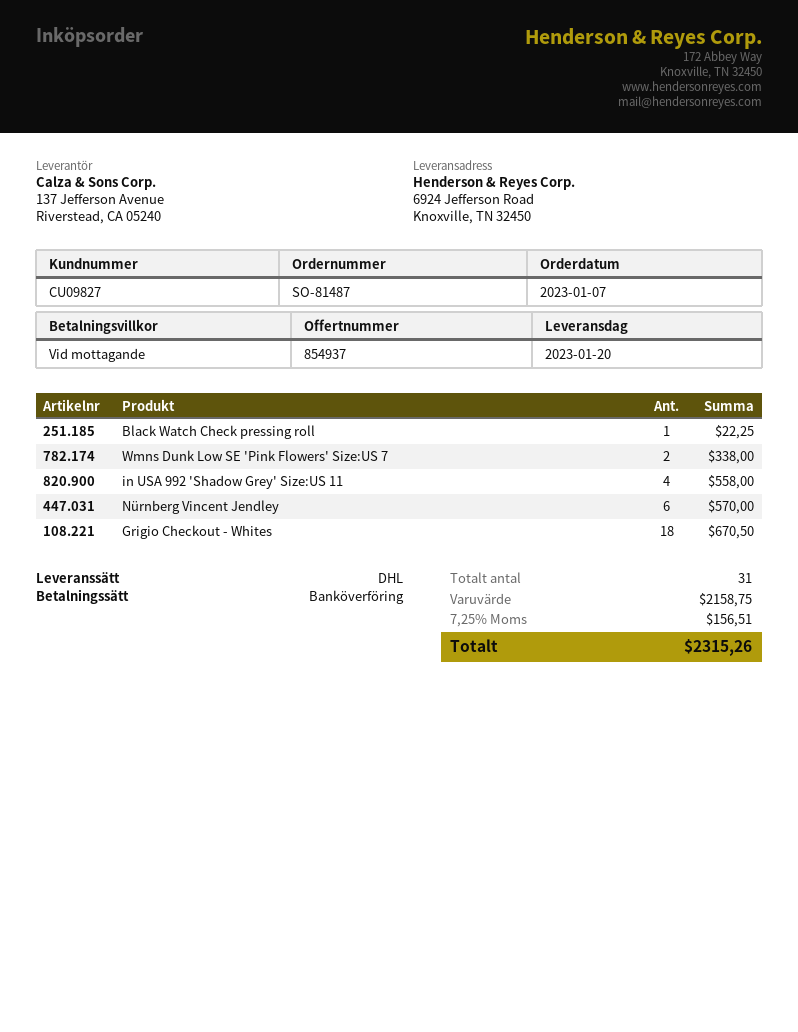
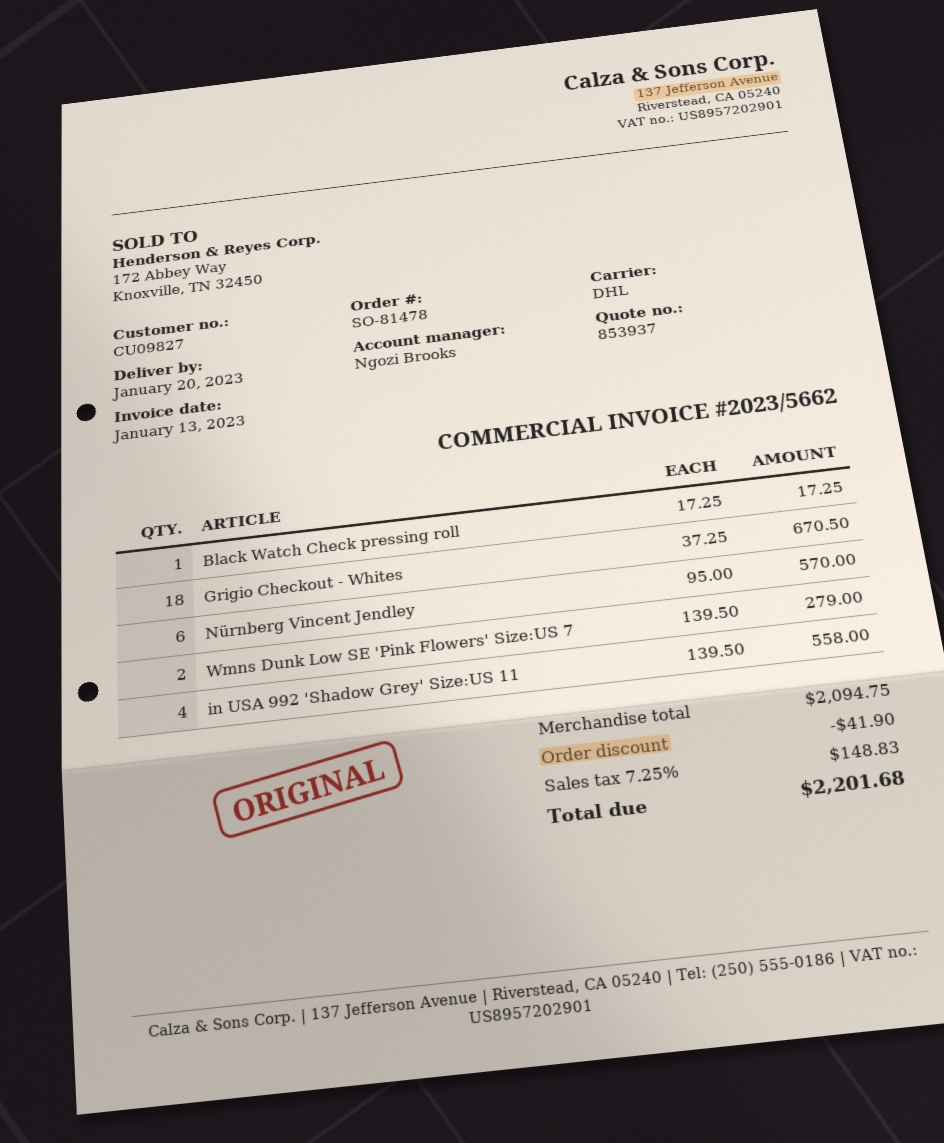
quote number: 854937 -> 853937
order number: SO-81487 -> SO-81478
Black Watch Check pressing roll: 1 for 22.25 -> 1 for 17.25
Wmns Dunk Low SE 'Pink Flowers' Size:US 7: 2 for 338.00 -> 2 for 279.00
subtotal: 2158.75 -> 2094.75
discount: none -> 41.90
tax: 7.25% = 156.51 -> 7.25% = 148.83
total: 2315.26 -> 2201.68

